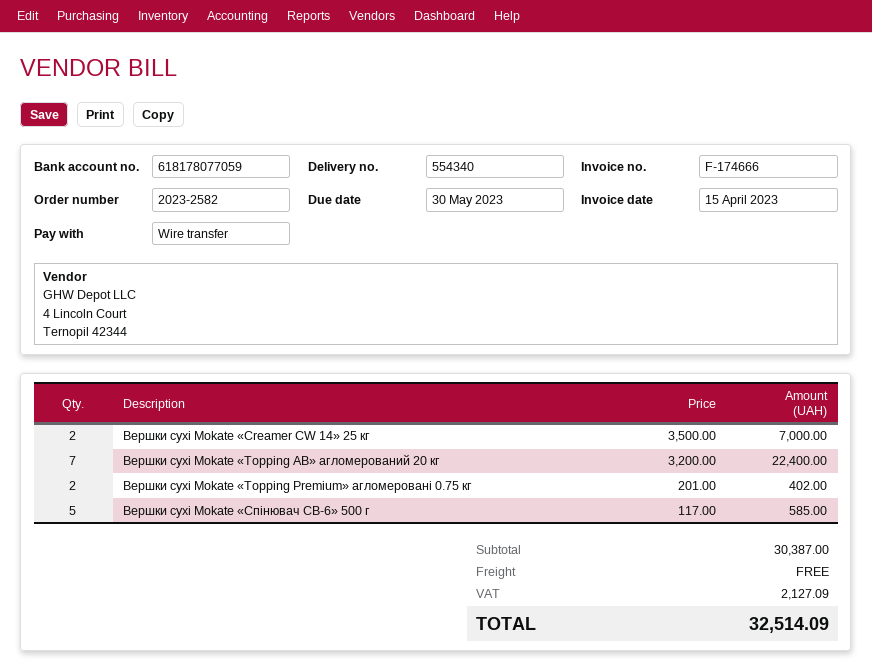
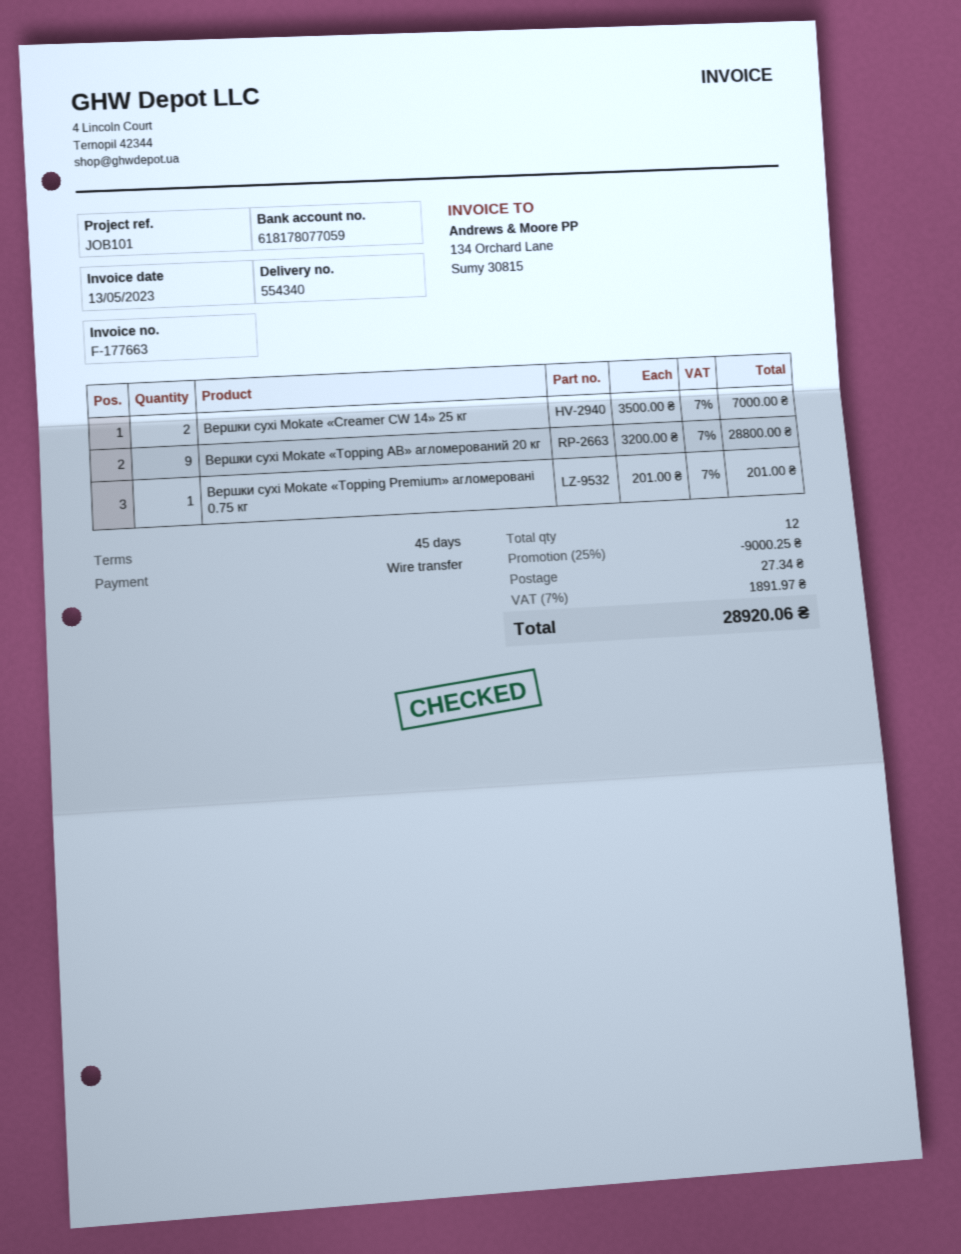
invoice number: F-174666 -> F-177663
invoice date: 2023-04-15 -> 2023-05-13
Вершки сухі Mokate «Topping AB» агломерований 20 кг: 7 x 3200.00 = 22400.00 -> 9 x 3200.00 = 28800.00
Вершки сухі Mokate «Topping Premium» агломеровані 0.75 кг: 2 x 201.00 = 402.00 -> 1 x 201.00 = 201.00
Вершки сухі Mokate «Спінювач CB-6» 500 г: 5 x 117.00 = 585.00 -> none
discount: none -> 25% = 9000.25
shipping: 0.00 -> 27.34
tax: 2127.09 -> 1891.97
total: 32514.09 -> 28920.06

